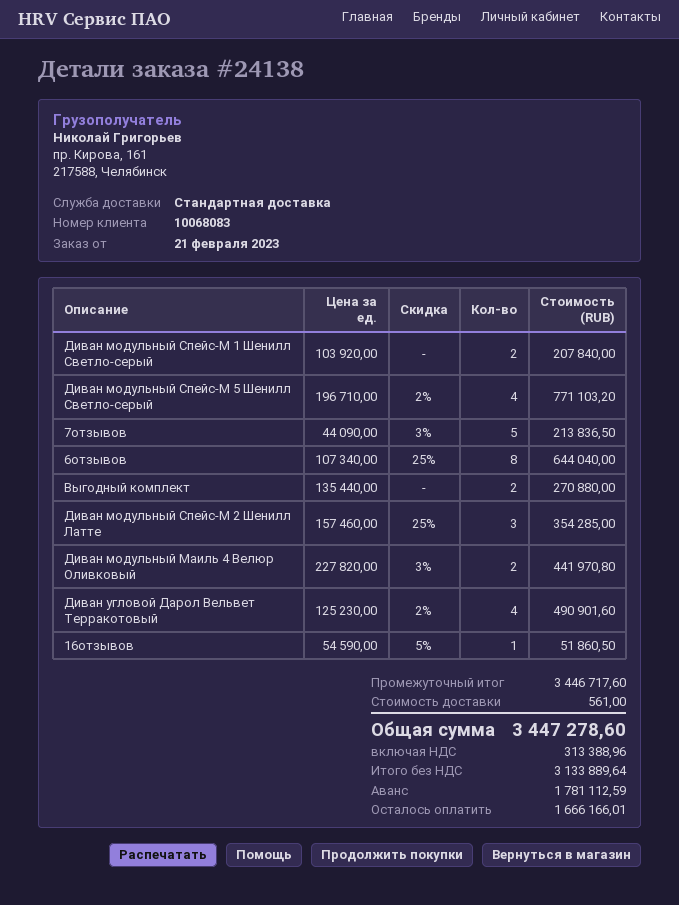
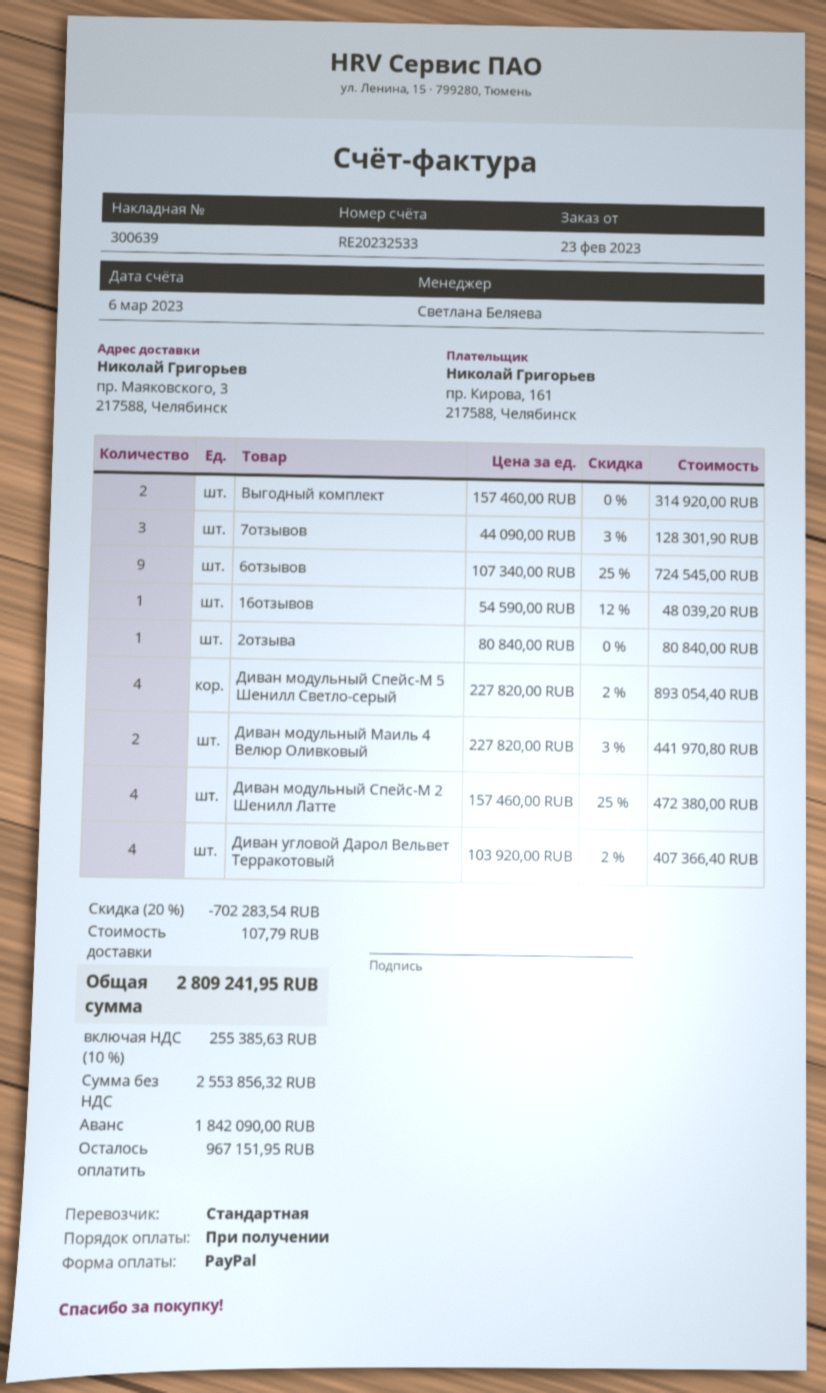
order date: 2023-02-21 -> 2023-02-23
ship to: пр. Кирова, 161, 217588, Челябинск -> пр. Маяковского, 3, 217588, Челябинск
Диван модульный Спейс-М 1 Шенилл Светло-серый: 2 x 103920.00 = 207840.00 -> none
Диван модульный Спейс-М 5 Шенилл Светло-серый: 4 x 196710.00 - 2% = 771103.20 -> 4 x 227820.00 - 2% = 893054.40
7отзывов: 5 x 44090.00 - 3% = 213836.50 -> 3 x 44090.00 - 3% = 128301.90
6отзывов: 8 x 107340.00 - 25% = 644040.00 -> 9 x 107340.00 - 25% = 724545.00
Выгодный комплект: 2 x 135440.00 = 270880.00 -> 2 x 157460.00 = 314920.00
Диван модульный Спейс-М 2 Шенилл Латте: 3 x 157460.00 - 25% = 354285.00 -> 4 x 157460.00 - 25% = 472380.00
Диван угловой Дарол Вельвет Терракотовый: 4 x 125230.00 - 2% = 490901.60 -> 4 x 103920.00 - 2% = 407366.40
16отзывов: 1 x 54590.00 - 5% = 51860.50 -> 1 x 54590.00 - 12% = 48039.20
2отзыва: none -> 1 x 80840.00 = 80840.00
discount: none -> 20% = 702283.54
shipping: 561.00 -> 107.79
net: 3133889.64 -> 2553856.32
tax: 313388.96 -> 255385.63
total: 3447278.60 -> 2809241.95
deposit: 1781112.59 -> 1842090.00
balance: 1666166.01 -> 967151.95

